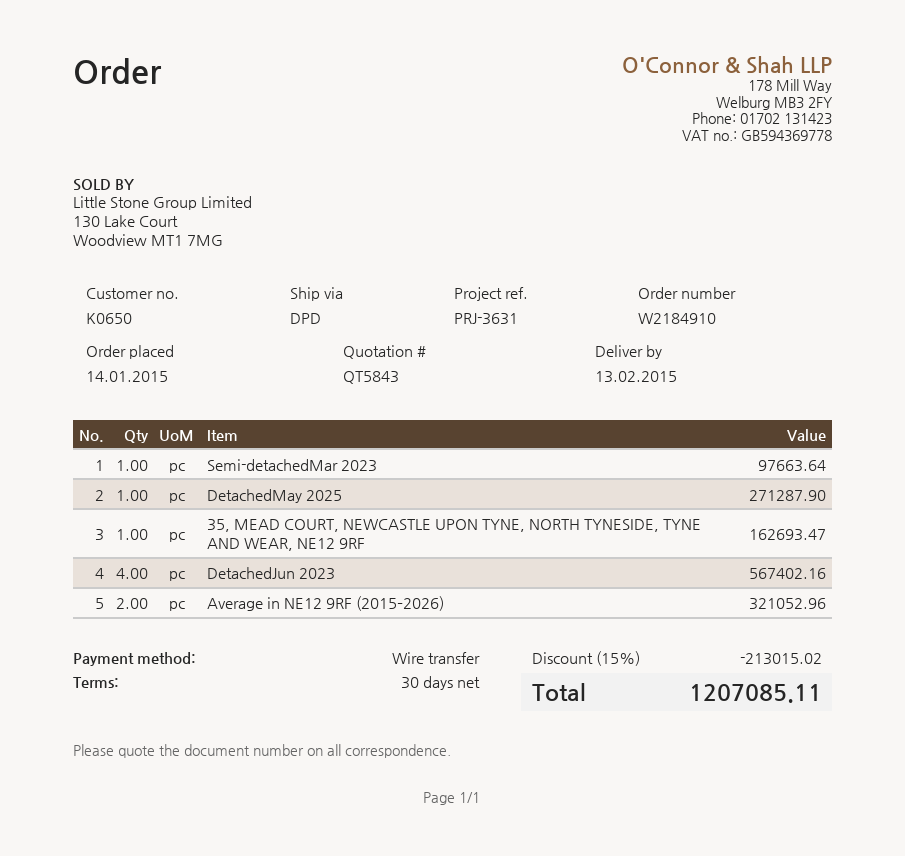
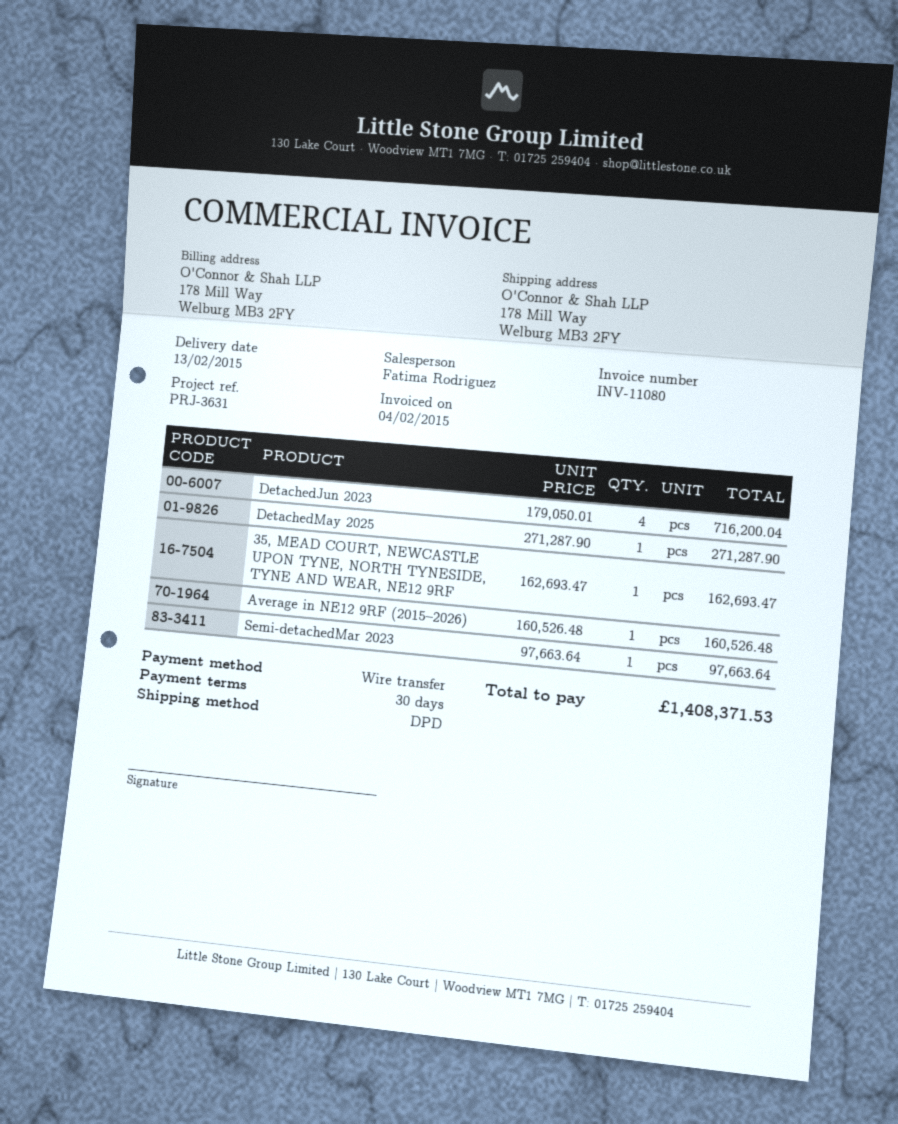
DetachedJun 2023: 4 for 567402.16 -> 4 for 716200.04
Average in NE12 9RF (2015–2026): 2 for 321052.96 -> 1 for 160526.48
discount: 15% = 213015.02 -> none
total: 1207085.11 -> 1408371.53

